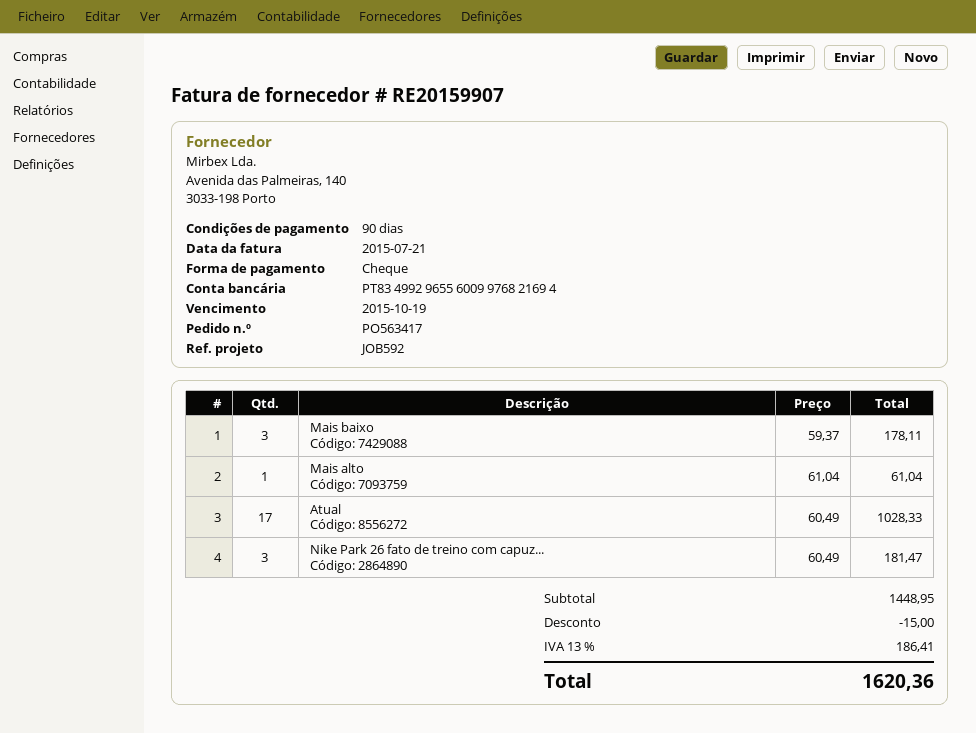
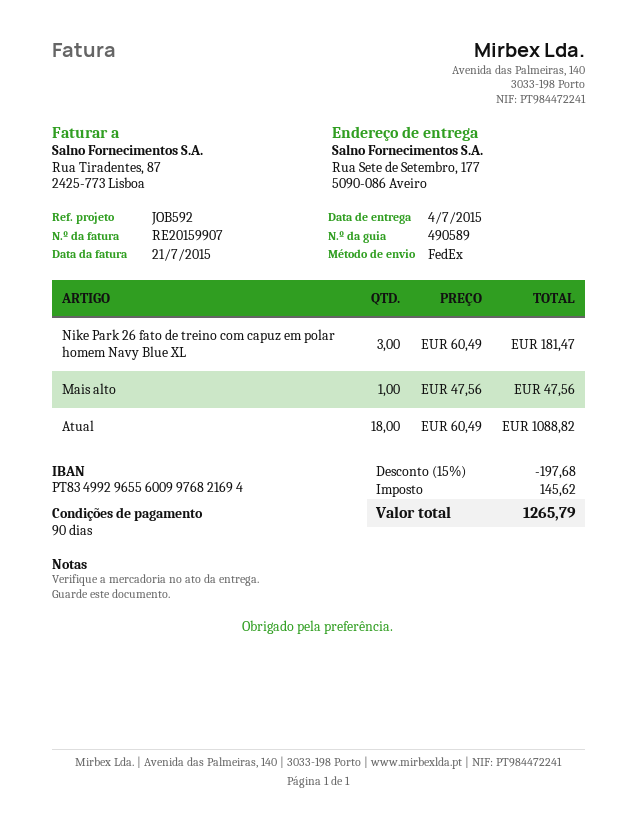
Mais baixo: 3 x 59.37 = 178.11 -> none
Mais alto: 1 x 61.04 = 61.04 -> 1 x 47.56 = 47.56
Atual: 17 x 60.49 = 1028.33 -> 18 x 60.49 = 1088.82
discount: 15.00 -> 197.68
tax: 186.41 -> 145.62
total: 1620.36 -> 1265.79

